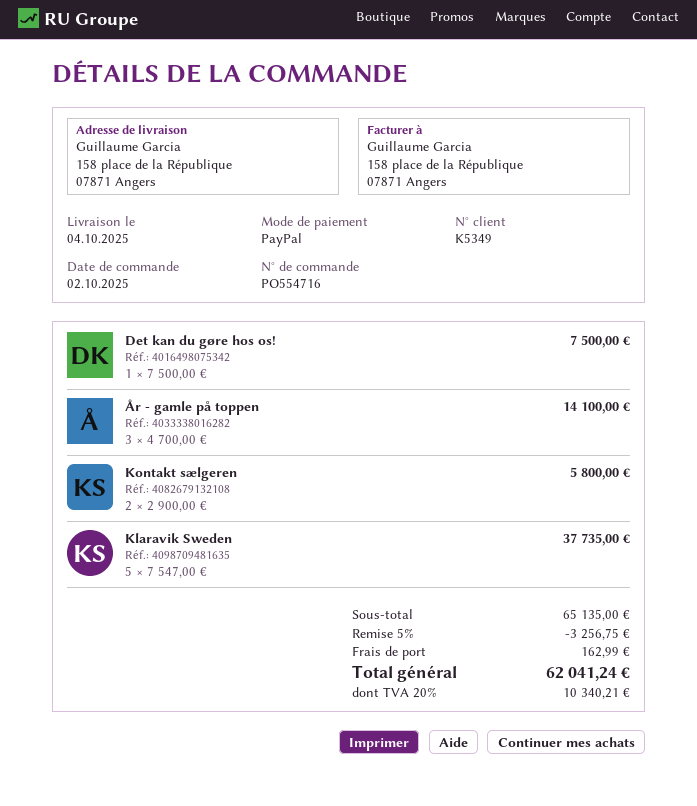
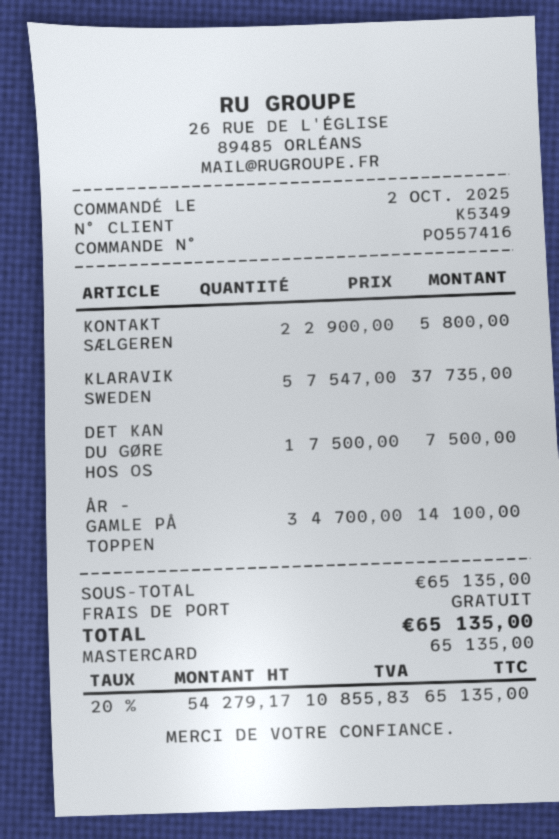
order number: PO554716 -> PO557416
payment method: PayPal -> Mastercard
discount: 5% = 3256.75 -> none
shipping: 162.99 -> 0.00
tax: 20% = 10340.21 -> 20% = 10855.83
total: 62041.24 -> 65135.00

